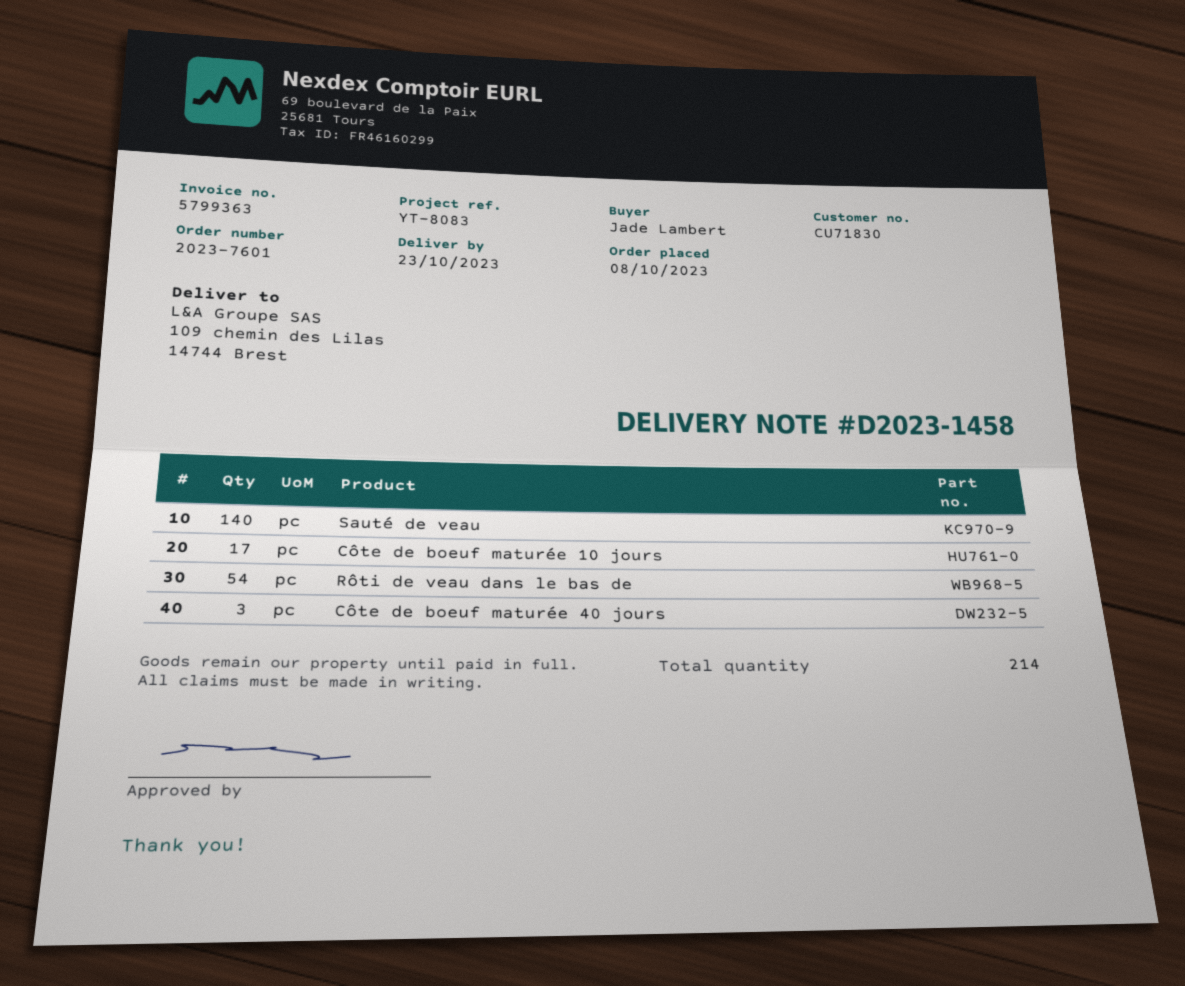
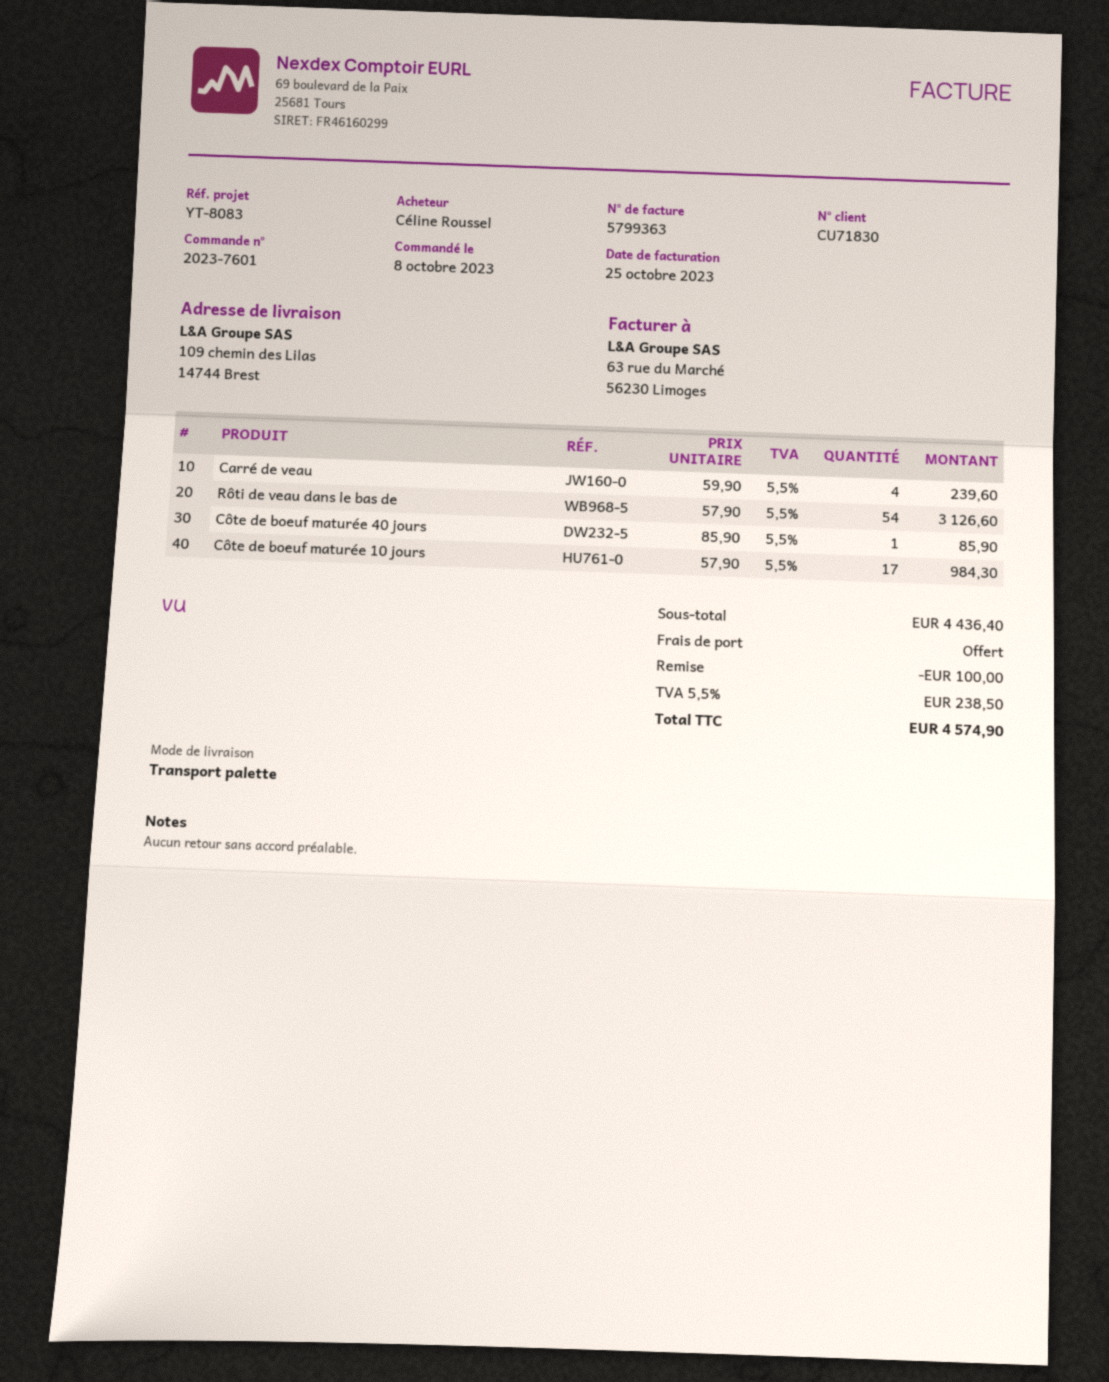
ordered by: Jade Lambert -> Céline Roussel
Sauté de veau: 140 -> none
Côte de boeuf maturée 40 jours: 3 -> 1
Carré de veau: none -> 4

